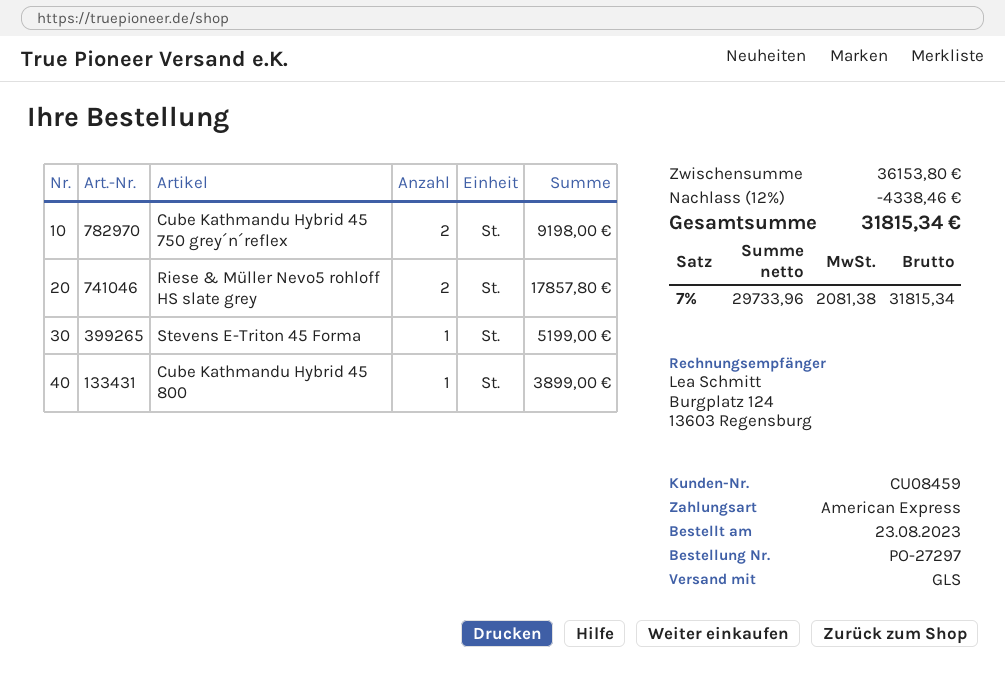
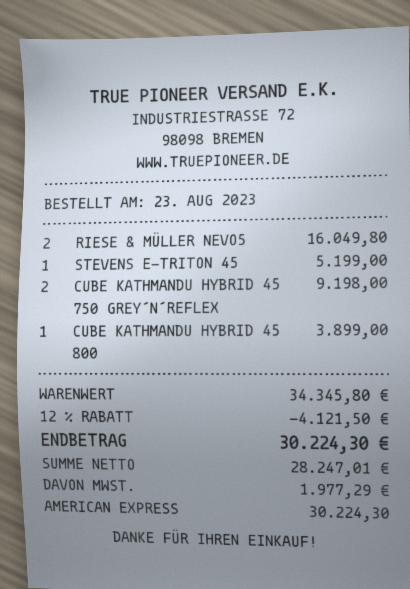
Riese & Müller Nevo5 rohloff HS slate grey: 2 for 17857.80 -> 2 for 16049.80
subtotal: 36153.80 -> 34345.80
discount: 12% = 4338.46 -> 12% = 4121.50
net: 29733.96 -> 28247.01
tax: 2081.38 -> 1977.29
total: 31815.34 -> 30224.30

